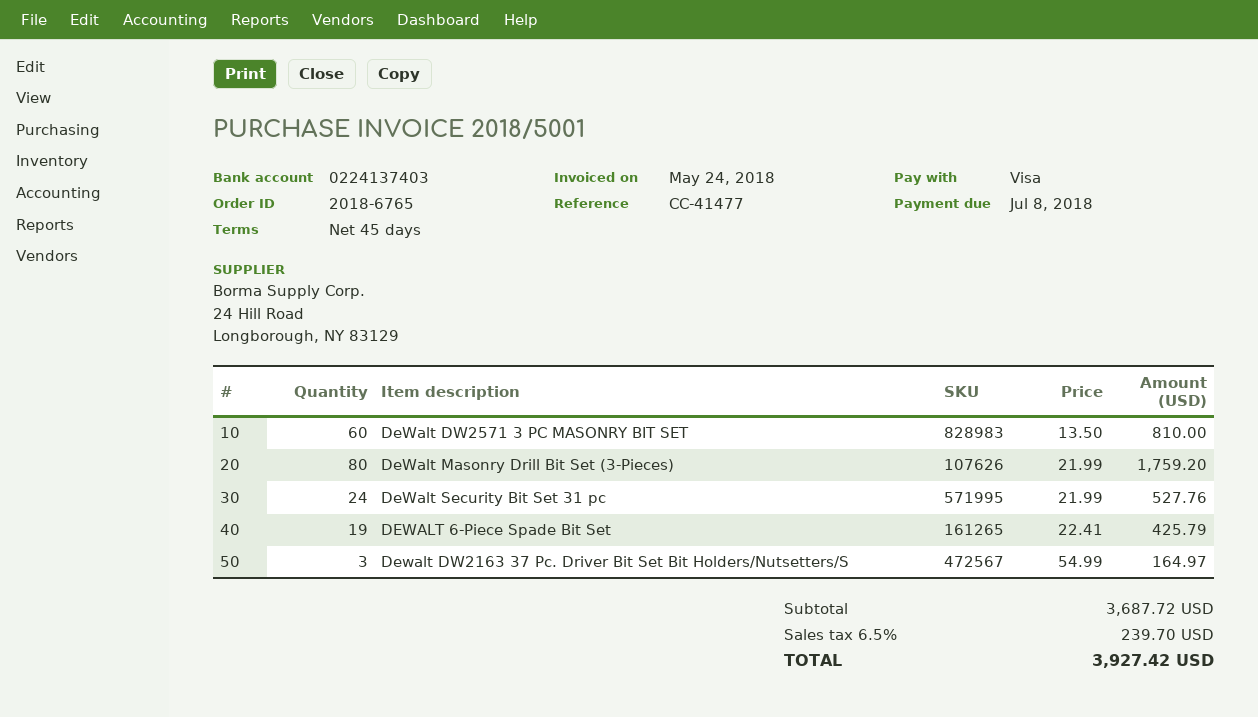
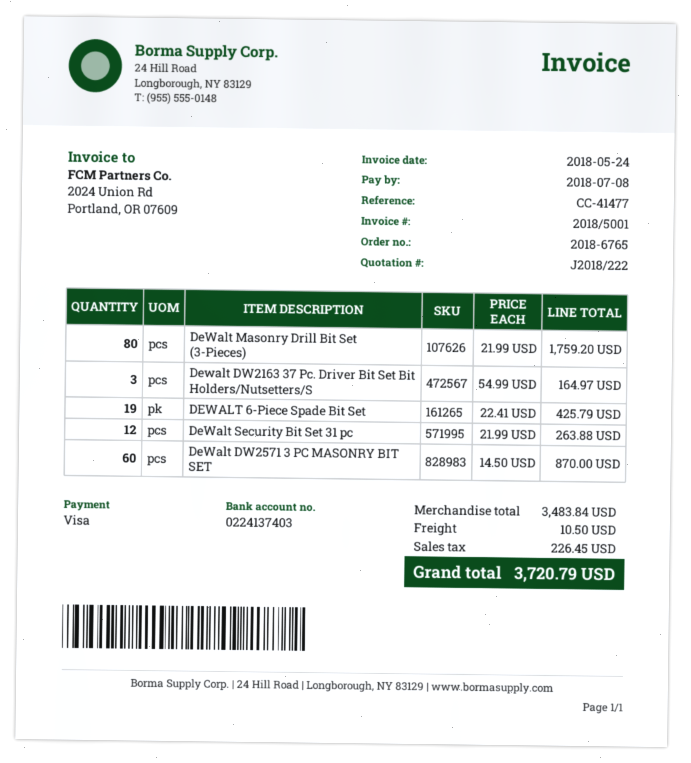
DeWalt DW2571 3 PC MASONRY BIT SET: 60 x 13.50 = 810.00 -> 60 x 14.50 = 870.00
DeWalt Security Bit Set 31 pc: 24 x 21.99 = 527.76 -> 12 x 21.99 = 263.88
subtotal: 3687.72 -> 3483.84
shipping: none -> 10.50
tax: 239.70 -> 226.45
total: 3927.42 -> 3720.79

